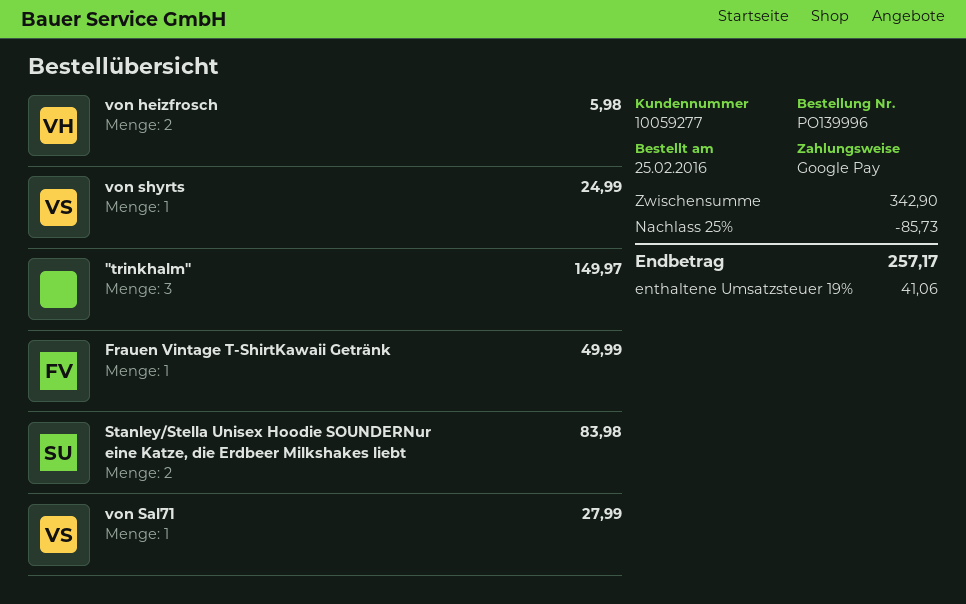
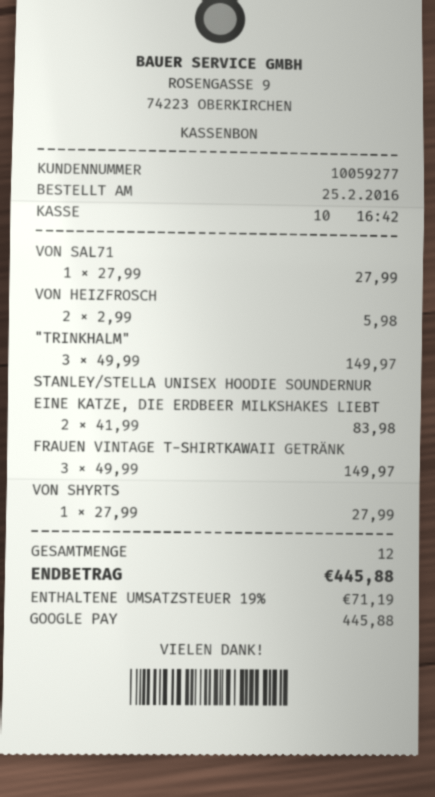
von shyrts: 1 for 24.99 -> 1 for 27.99
Frauen Vintage T-ShirtKawaii Getränk: 1 for 49.99 -> 3 for 149.97
discount: 25% = 85.73 -> none
tax: 19% = 41.06 -> 19% = 71.19
total: 257.17 -> 445.88

